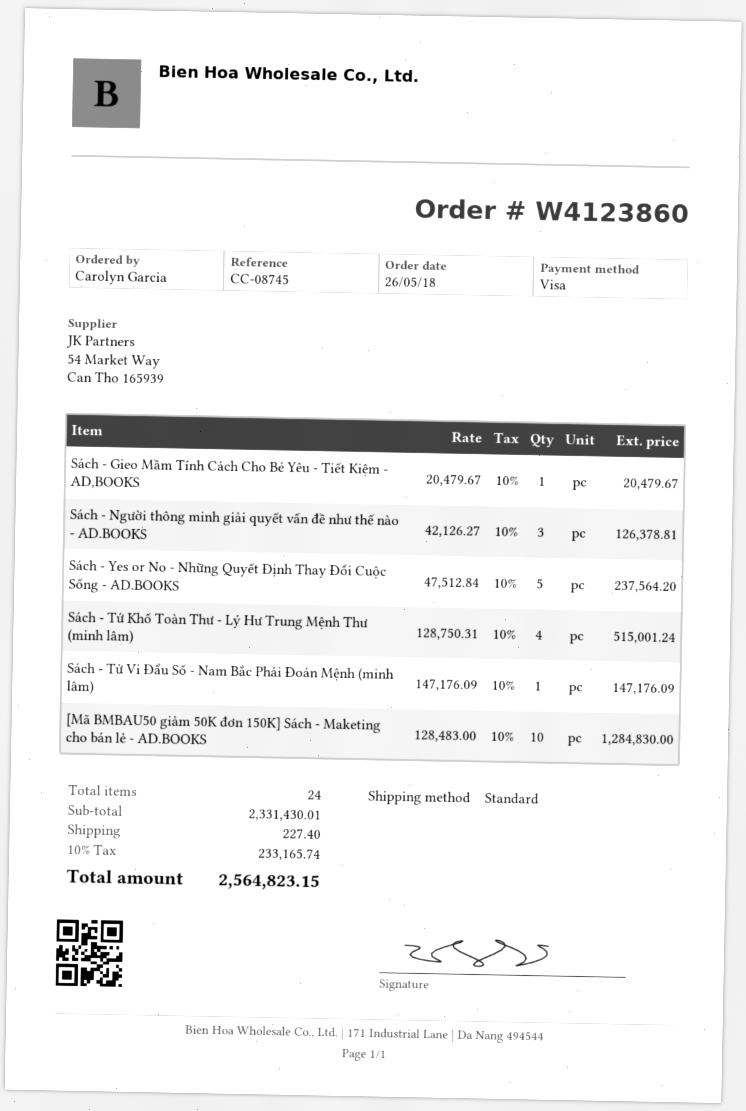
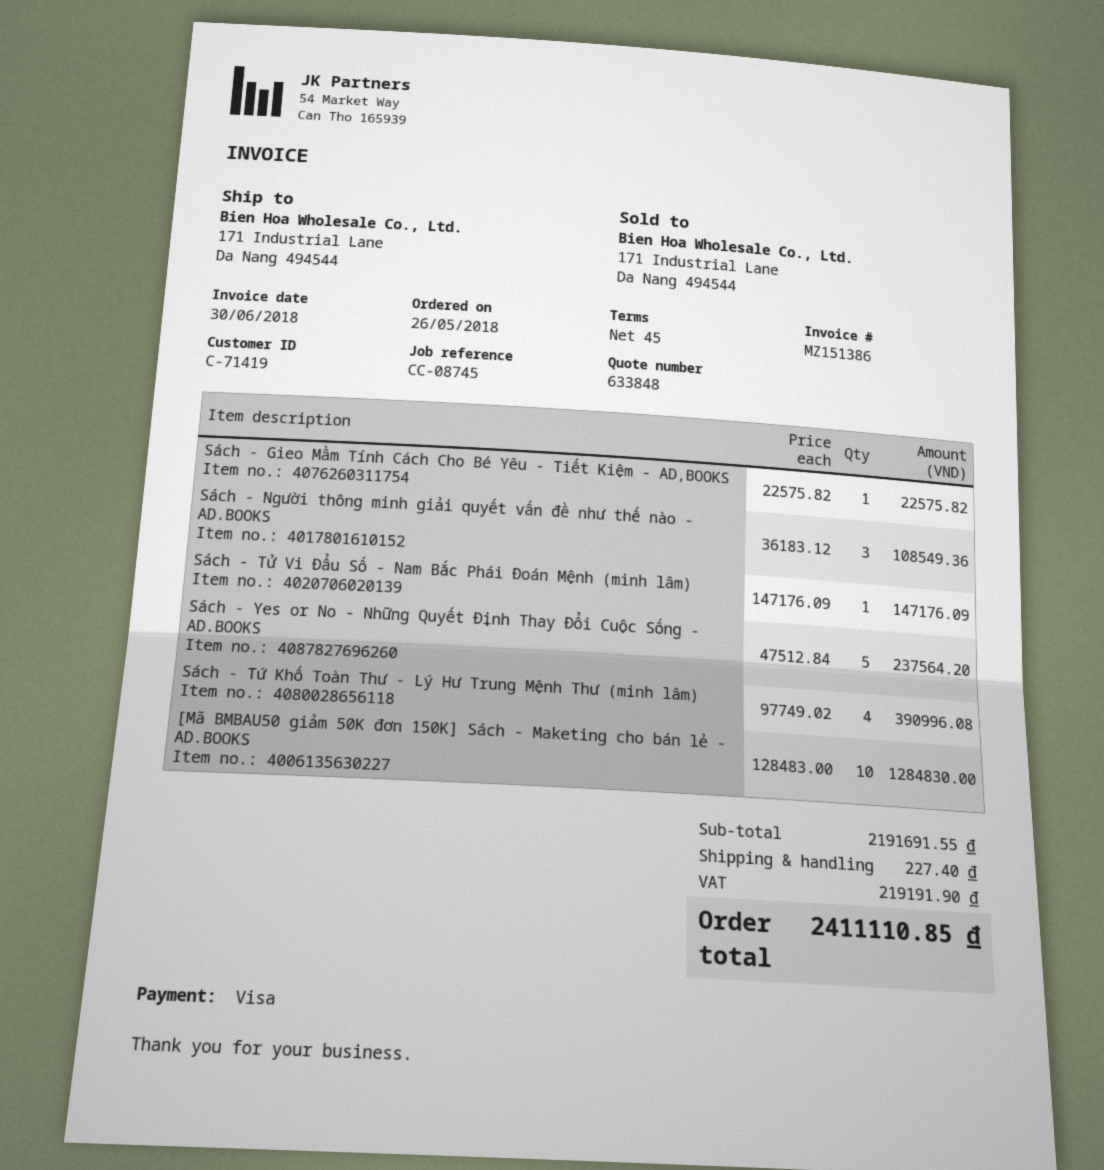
Sách - Gieo Mầm Tính Cách Cho Bé Yêu - Tiết Kiệm - AD,BOOKS: 1 x 20479.67 = 20479.67 -> 1 x 22575.82 = 22575.82
Sách - Người thông minh giải quyết vấn đề như thế nào - AD.BOOKS: 3 x 42126.27 = 126378.81 -> 3 x 36183.12 = 108549.36
Sách - Tứ Khố Toàn Thư - Lý Hư Trung Mệnh Thư (minh lâm): 4 x 128750.31 = 515001.24 -> 4 x 97749.02 = 390996.08
subtotal: 2331430.01 -> 2191691.55
tax: 233165.74 -> 219191.90
total: 2564823.15 -> 2411110.85

